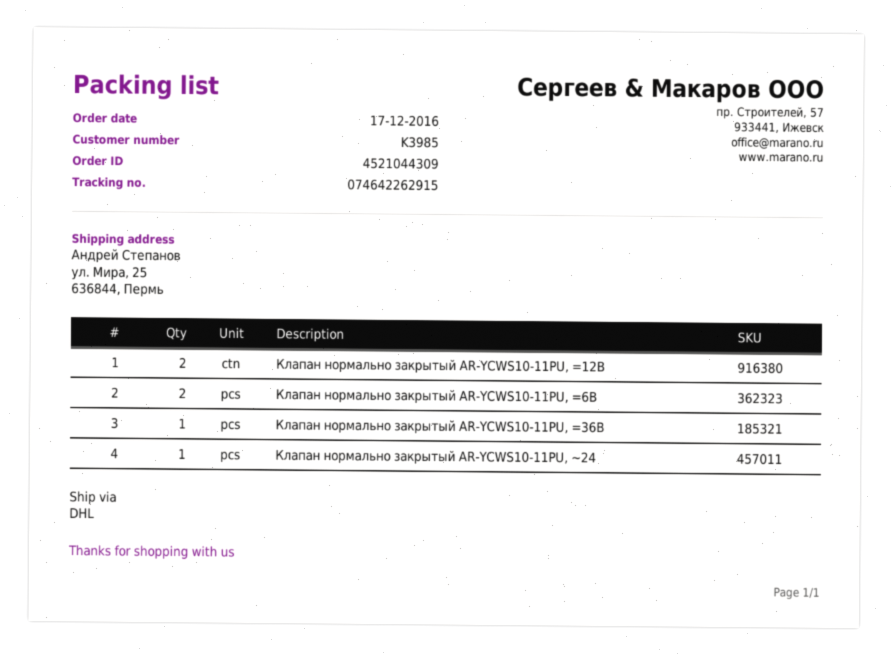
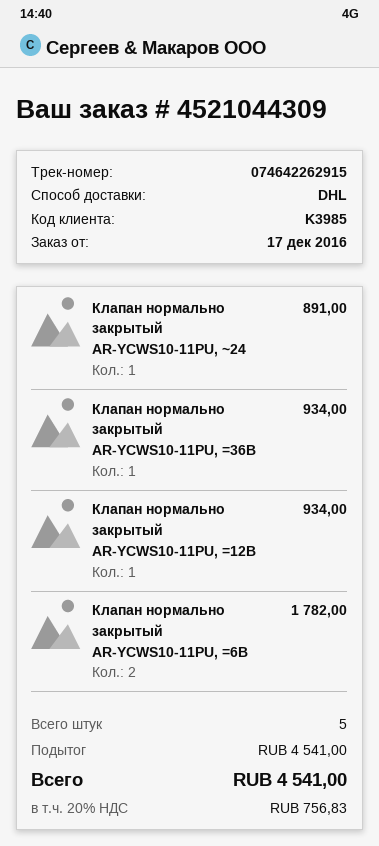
Клапан нормально закрытый AR-YCWS10-11PU, =12В: 2 -> 1

